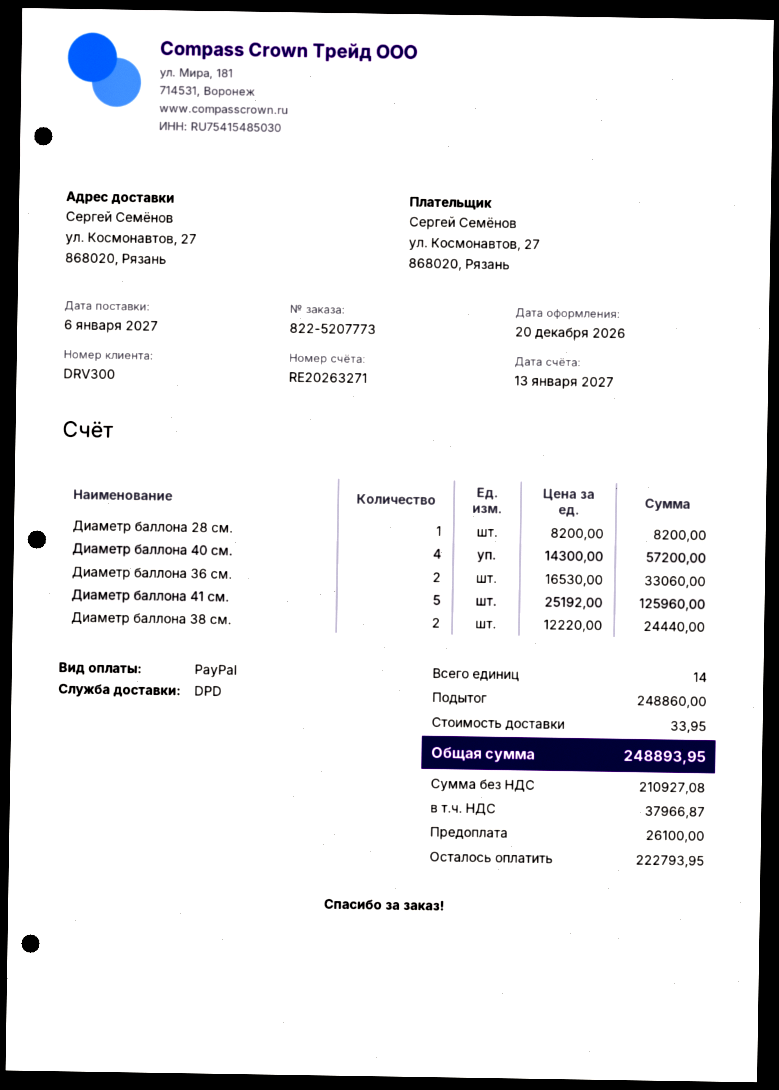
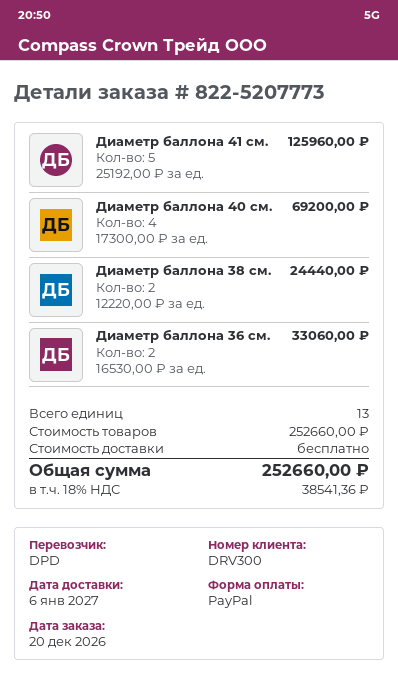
Диаметр баллона 28 см.: 1 x 8200.00 = 8200.00 -> none
Диаметр баллона 40 см.: 4 x 14300.00 = 57200.00 -> 4 x 17300.00 = 69200.00
total quantity: 14 -> 13
subtotal: 248860.00 -> 252660.00
shipping: 33.95 -> 0.00
tax: 37966.87 -> 38541.36
total: 248893.95 -> 252660.00

